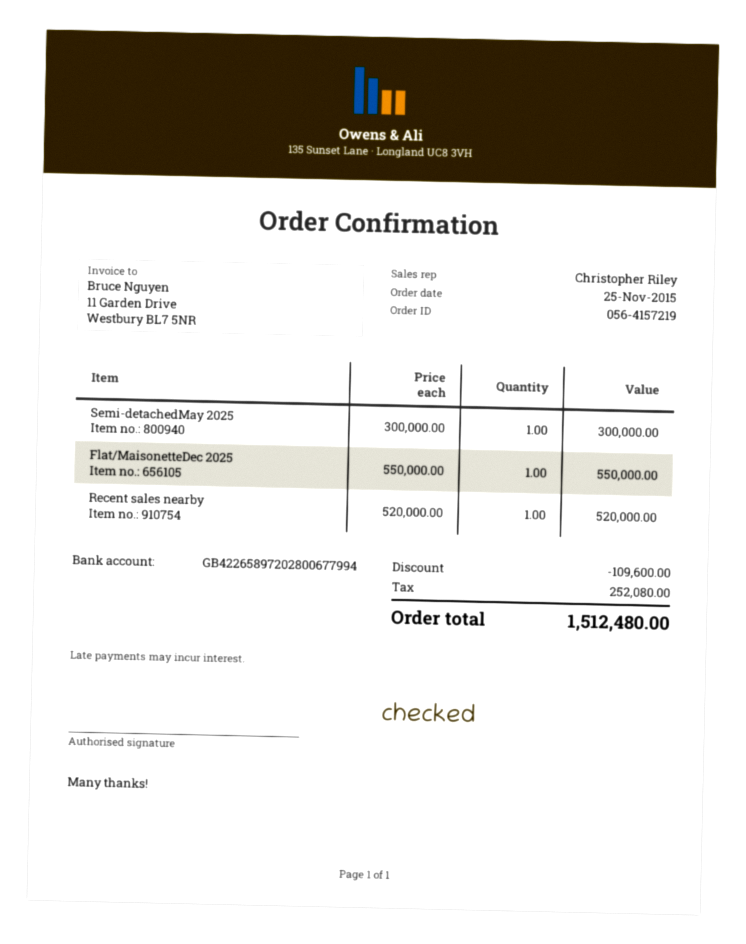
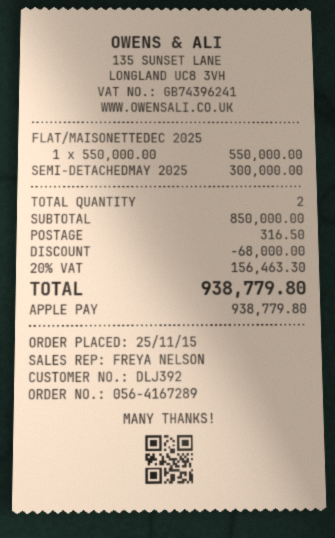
order number: 056-4157219 -> 056-4167289
sales rep: Christopher Riley -> FREYA NELSON
Recent sales nearby: 1 x 520000.00 = 520000.00 -> none
discount: 109600.00 -> 68000.00
shipping: none -> 316.50
tax: 252080.00 -> 156463.30
total: 1512480.00 -> 938779.80

